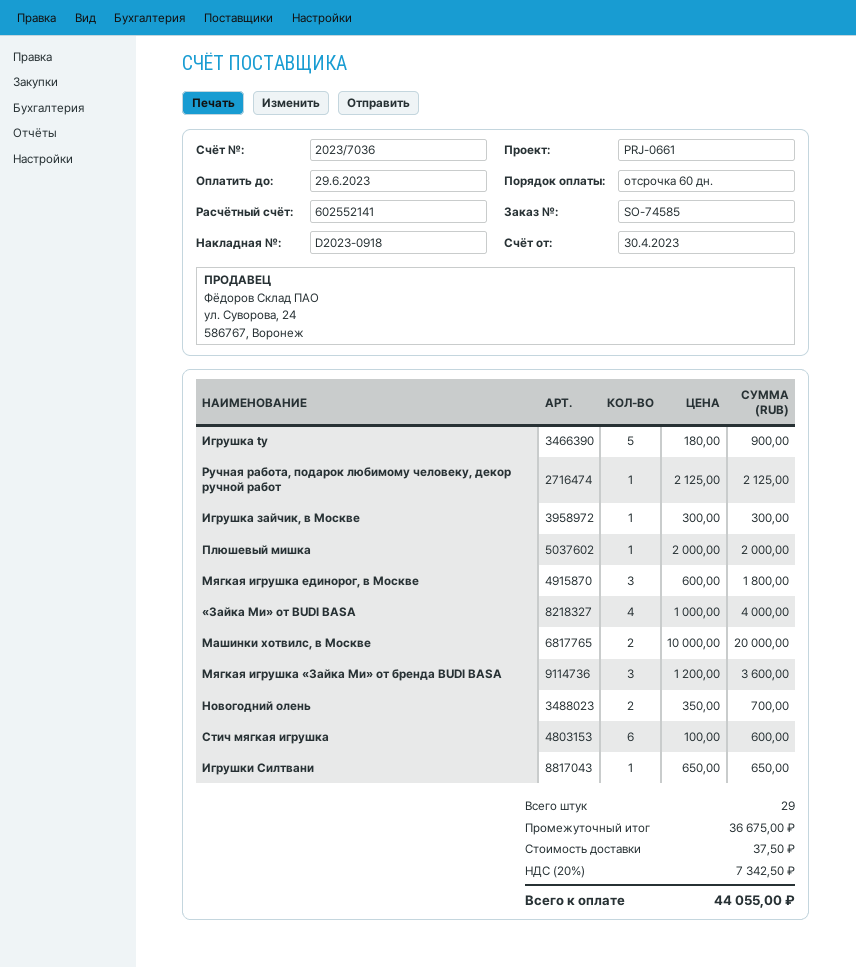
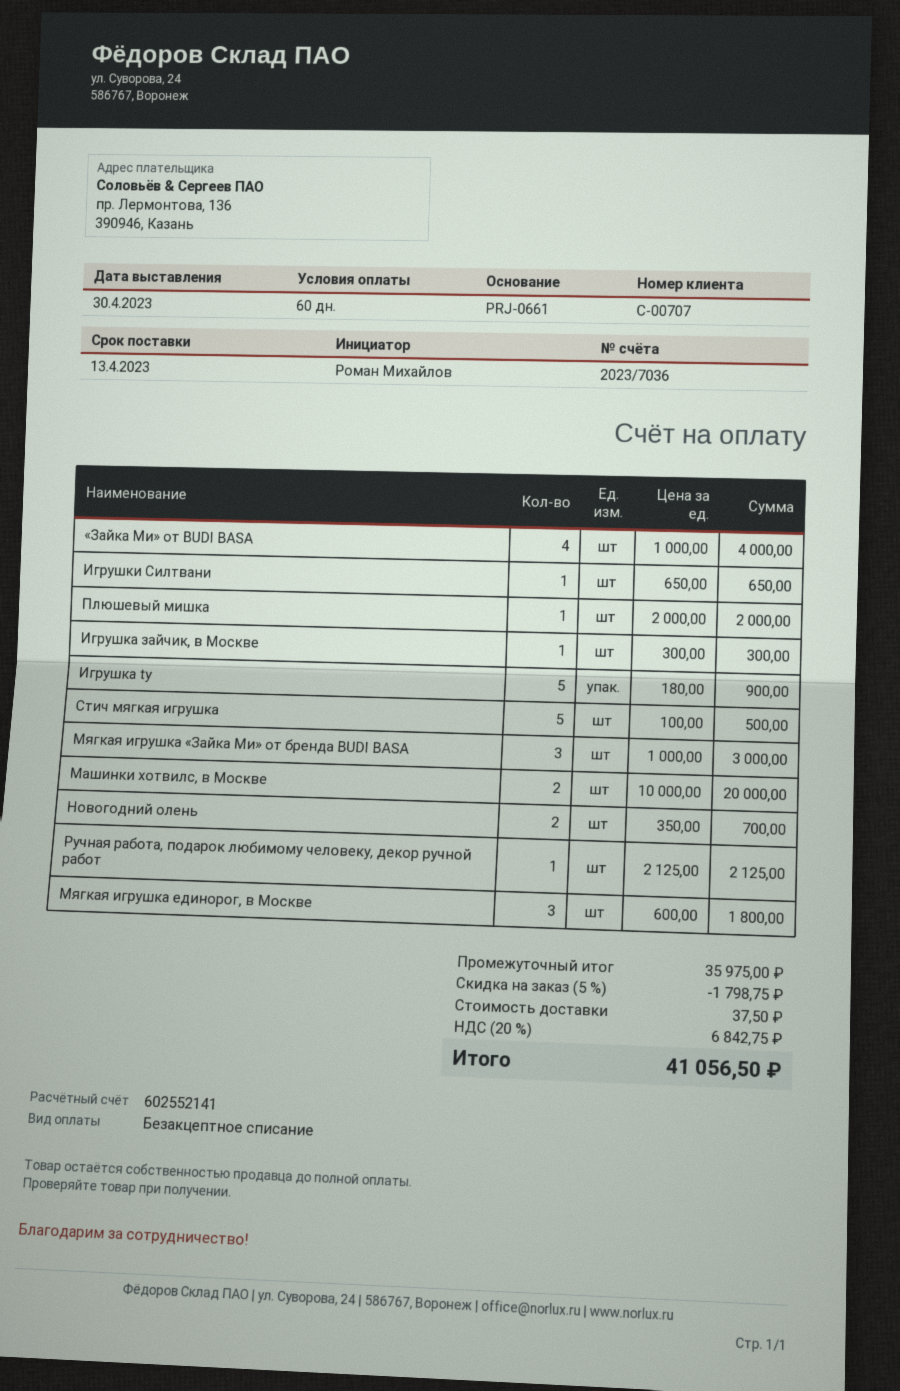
Мягкая игрушка «Зайка Ми» от бренда BUDI BASA: 3 x 1200.00 = 3600.00 -> 3 x 1000.00 = 3000.00
Стич мягкая игрушка: 6 x 100.00 = 600.00 -> 5 x 100.00 = 500.00
subtotal: 36675.00 -> 35975.00
discount: none -> 5% = 1798.75
tax: 20% = 7342.50 -> 20% = 6842.75
total: 44055.00 -> 41056.50

